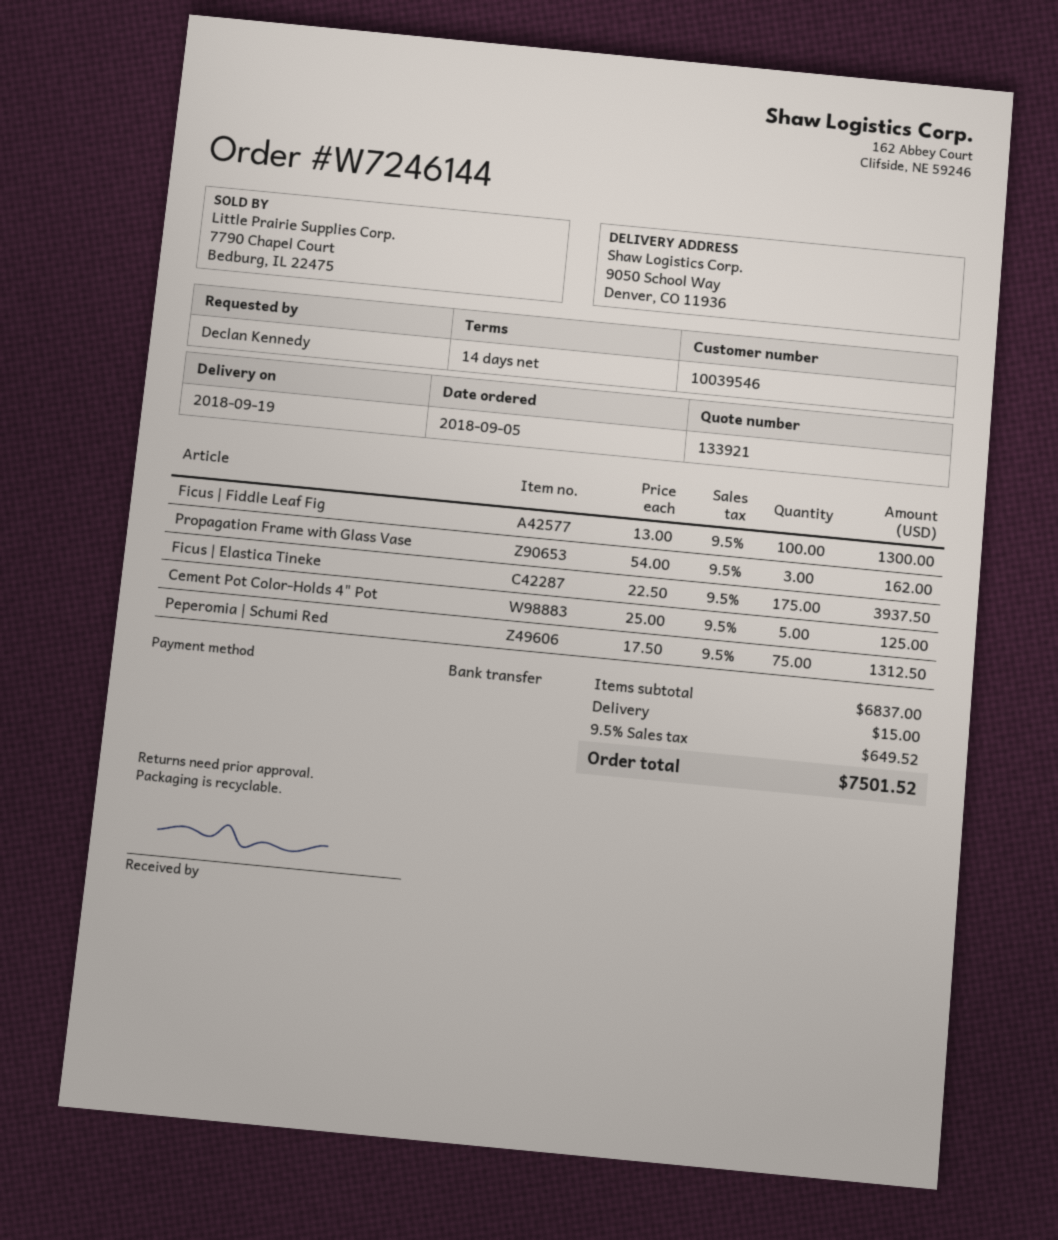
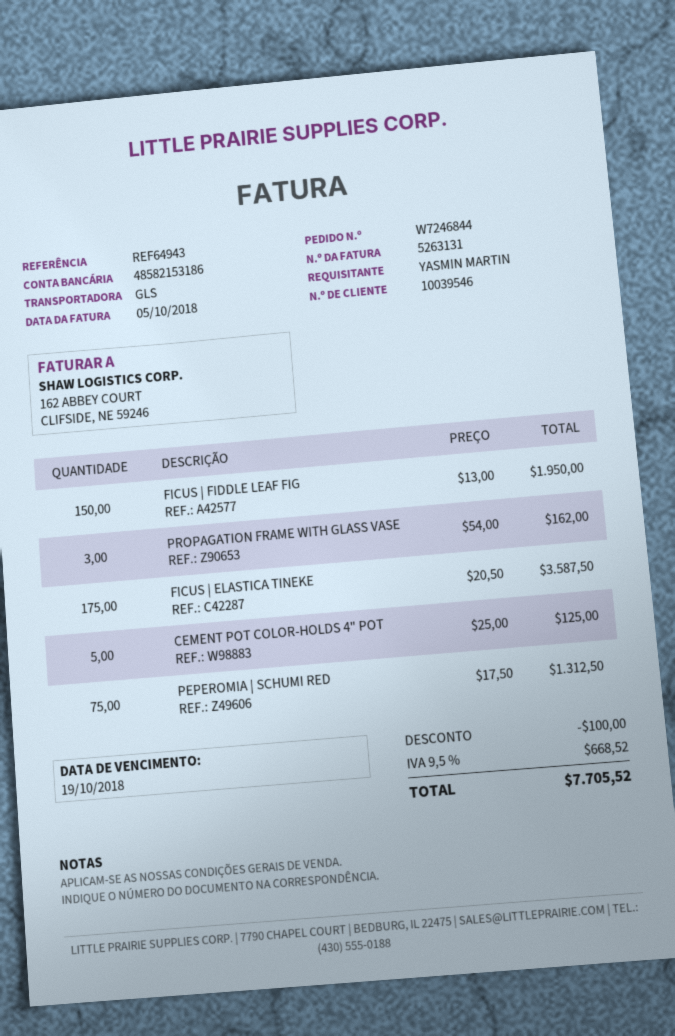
order number: W7246144 -> W7246844
ordered by: Declan Kennedy -> YASMIN MARTIN
Ficus | Fiddle Leaf Fig: 100 x 13.00 = 1300.00 -> 150 x 13.00 = 1950.00
Ficus | Elastica Tineke: 175 x 22.50 = 3937.50 -> 175 x 20.50 = 3587.50
discount: none -> 100.00
shipping: 15.00 -> none
tax: 9.5% = 649.52 -> 9.5% = 668.52
total: 7501.52 -> 7705.52

